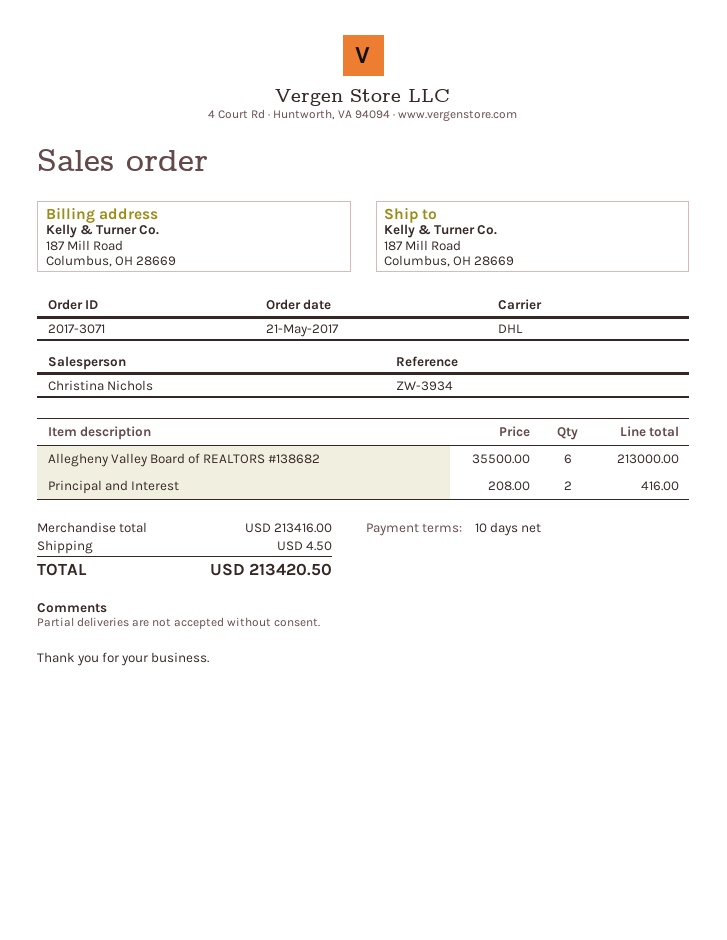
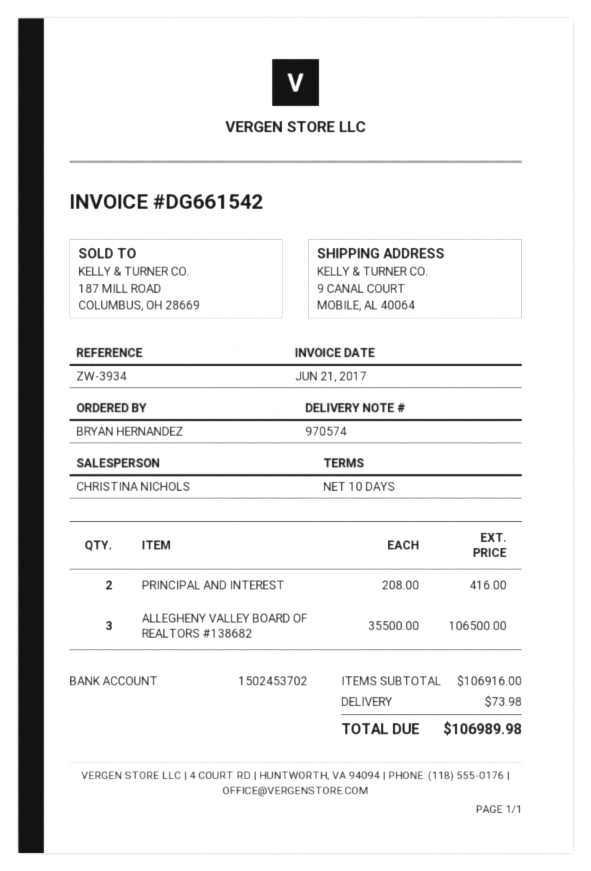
ship to: 187 Mill Road, Columbus, OH 28669 -> 9 CANAL COURT, MOBILE, AL 40064
Allegheny Valley Board of REALTORS #138682: 6 x 35500.00 = 213000.00 -> 3 x 35500.00 = 106500.00
subtotal: 213416.00 -> 106916.00
shipping: 4.50 -> 73.98
total: 213420.50 -> 106989.98

